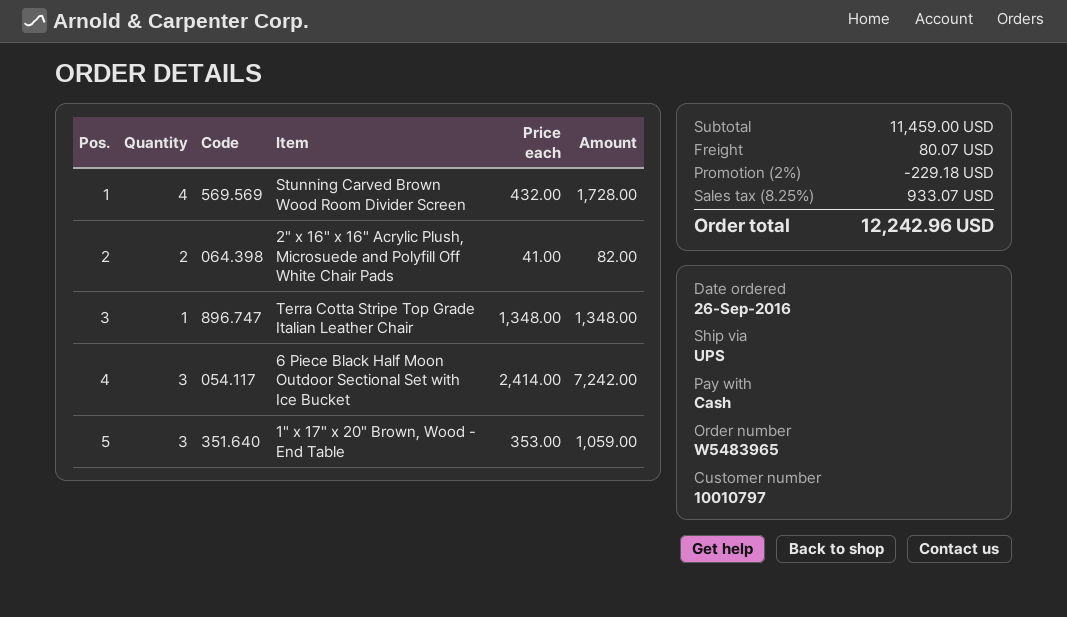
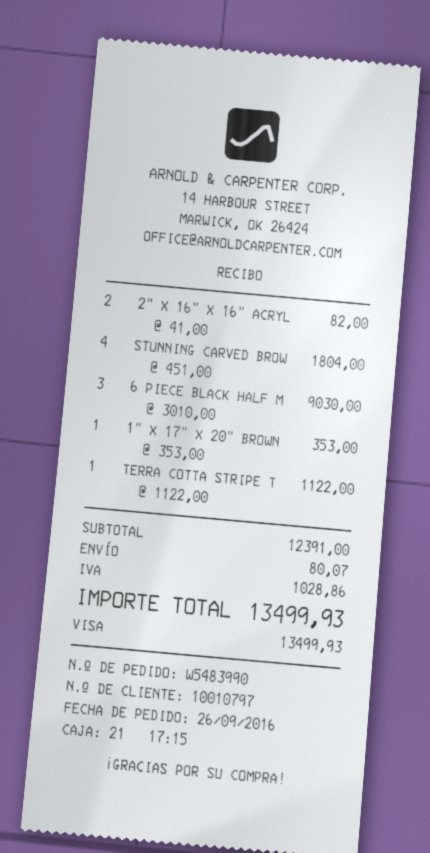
order number: W5483965 -> W5483990
payment method: cash -> Visa
Stunning Carved Brown Wood Room Divider Screen: 4 x 432.00 = 1728.00 -> 4 x 451.00 = 1804.00
Terra Cotta Stripe Top Grade Italian Leather Chair: 1 x 1348.00 = 1348.00 -> 1 x 1122.00 = 1122.00
6 Piece Black Half Moon Outdoor Sectional Set with Ice Bucket: 3 x 2414.00 = 7242.00 -> 3 x 3010.00 = 9030.00
1" x 17" x 20" Brown, Wood - End Table: 3 x 353.00 = 1059.00 -> 1 x 353.00 = 353.00
subtotal: 11459.00 -> 12391.00
discount: 2% = 229.18 -> none
tax: 933.07 -> 1028.86
total: 12242.96 -> 13499.93

